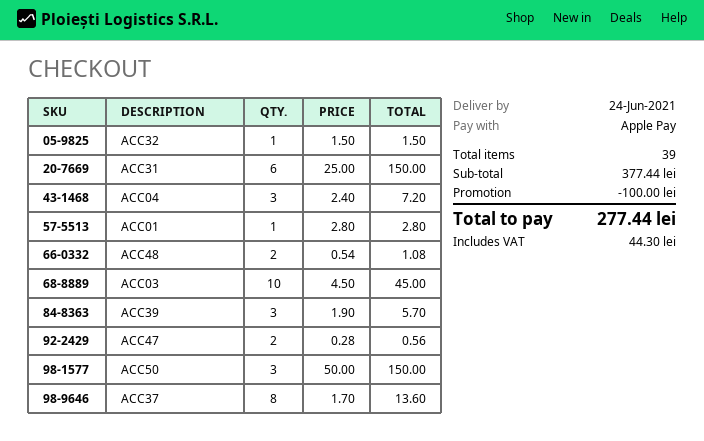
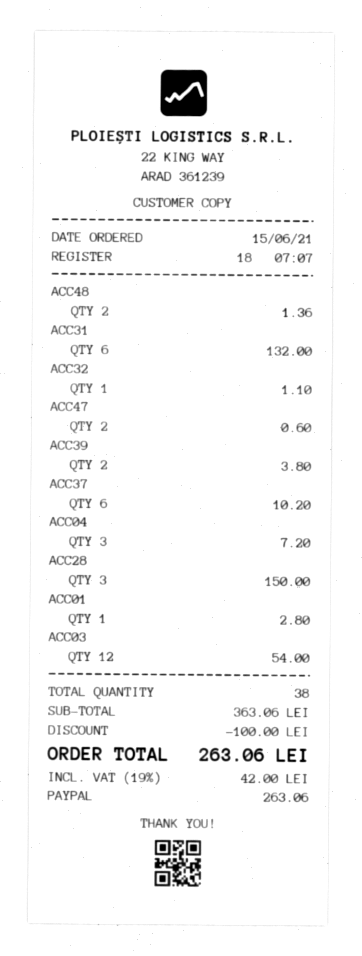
payment method: Apple Pay -> PayPal
ACC32: 1 for 1.50 -> 1 for 1.10
ACC31: 6 for 150.00 -> 6 for 132.00
ACC48: 2 for 1.08 -> 2 for 1.36
ACC03: 10 for 45.00 -> 12 for 54.00
ACC39: 3 for 5.70 -> 2 for 3.80
ACC47: 2 for 0.56 -> 2 for 0.60
ACC50: 3 for 150.00 -> none
ACC37: 8 for 13.60 -> 6 for 10.20
ACC28: none -> 3 for 150.00
total quantity: 39 -> 38
subtotal: 377.44 -> 363.06
tax: 44.30 -> 42.00
total: 277.44 -> 263.06

